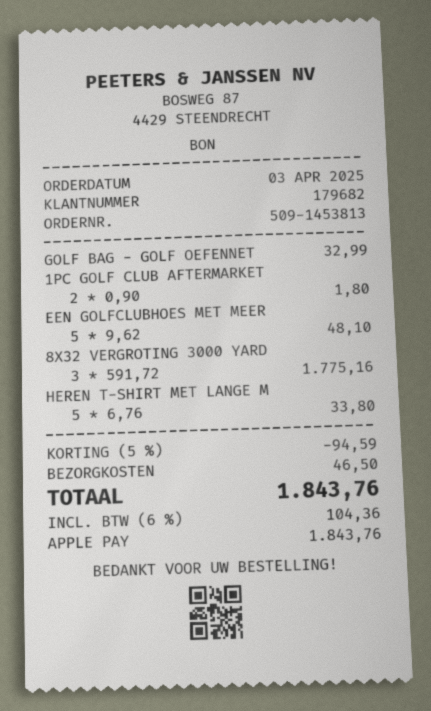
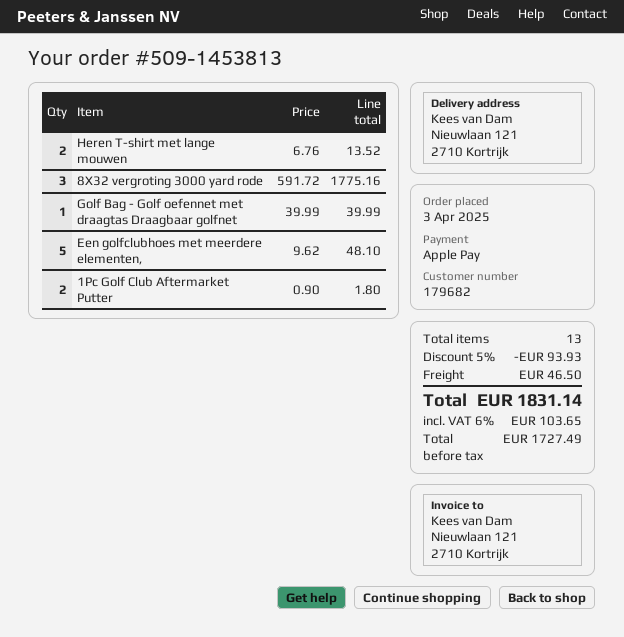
GOLF BAG - GOLF OEFENNET: 1 x 32.99 = 32.99 -> 1 x 39.99 = 39.99
HEREN T-SHIRT MET LANGE M: 5 x 6.76 = 33.80 -> 2 x 6.76 = 13.52
discount: 5% = 94.59 -> 5% = 93.93
tax: 6% = 104.36 -> 6% = 103.65
total: 1843.76 -> 1831.14

